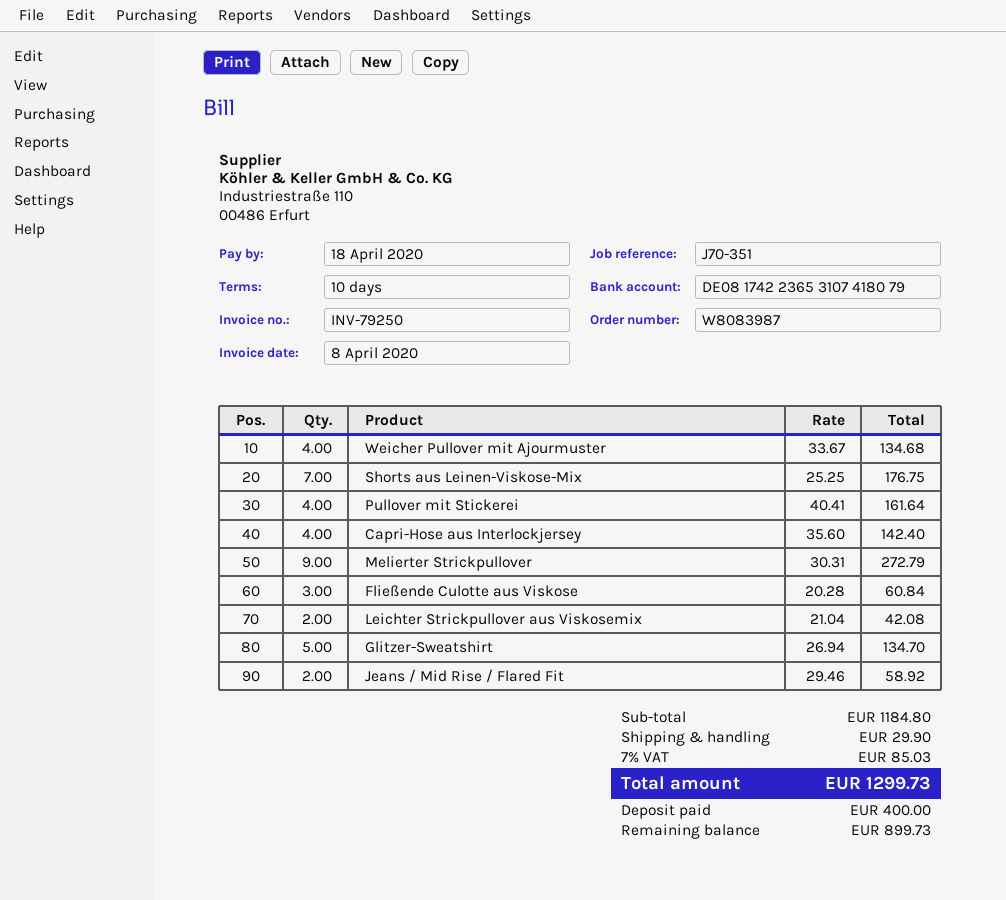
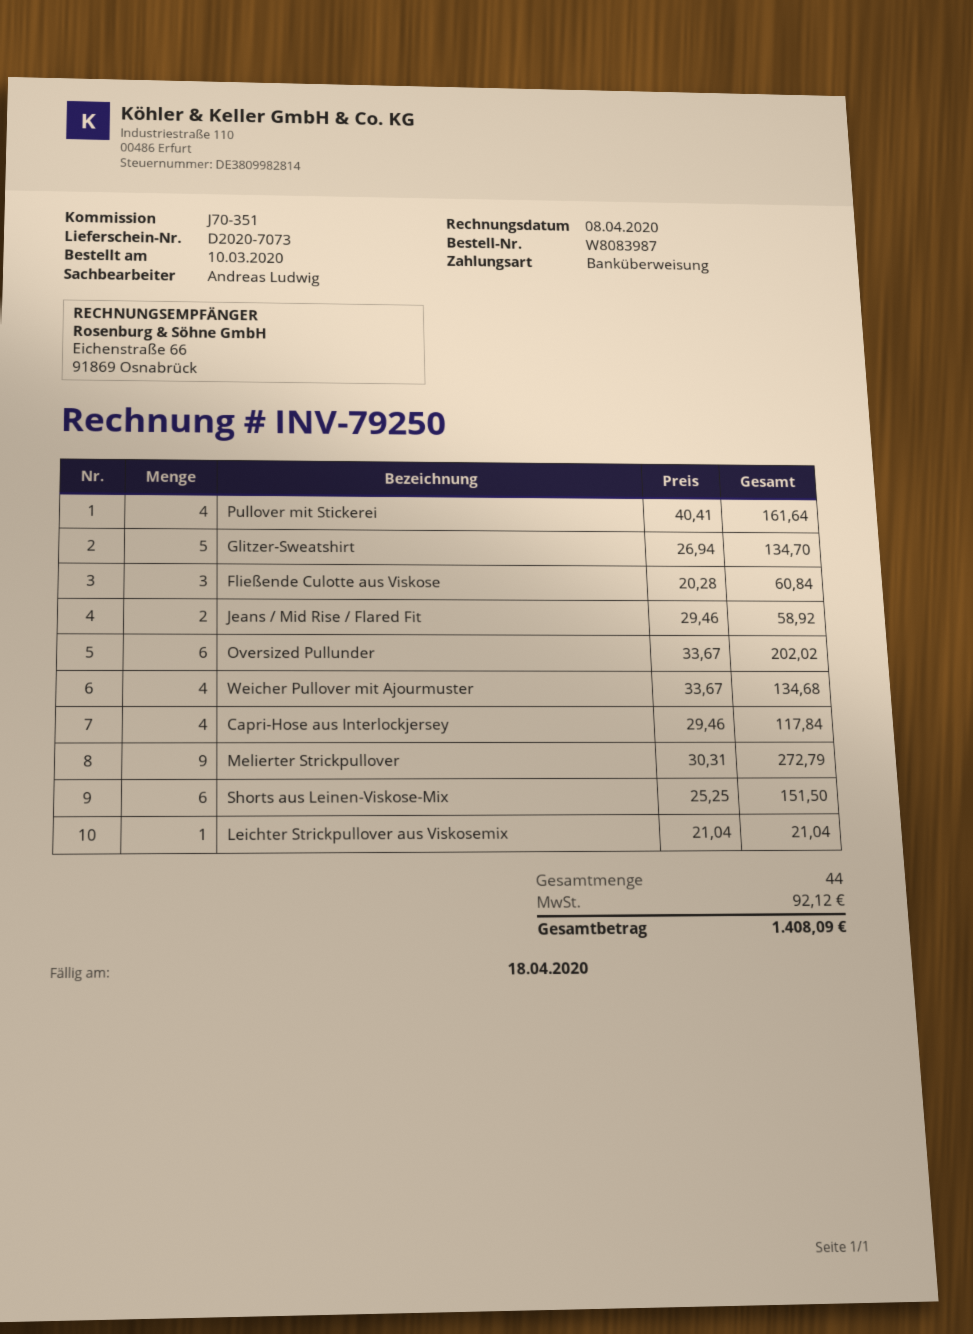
Shorts aus Leinen-Viskose-Mix: 7 x 25.25 = 176.75 -> 6 x 25.25 = 151.50
Capri-Hose aus Interlockjersey: 4 x 35.60 = 142.40 -> 4 x 29.46 = 117.84
Leichter Strickpullover aus Viskosemix: 2 x 21.04 = 42.08 -> 1 x 21.04 = 21.04
Oversized Pullunder: none -> 6 x 33.67 = 202.02
shipping: 29.90 -> none
tax: 85.03 -> 92.12
total: 1299.73 -> 1408.09

